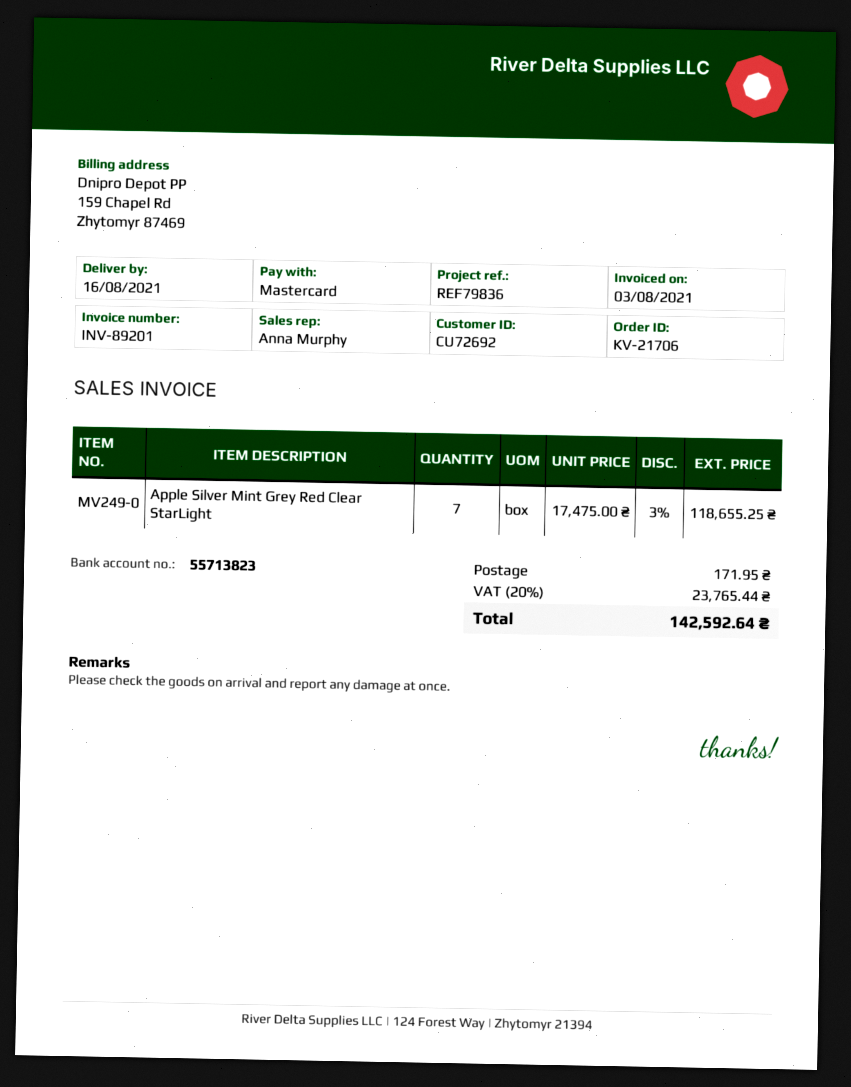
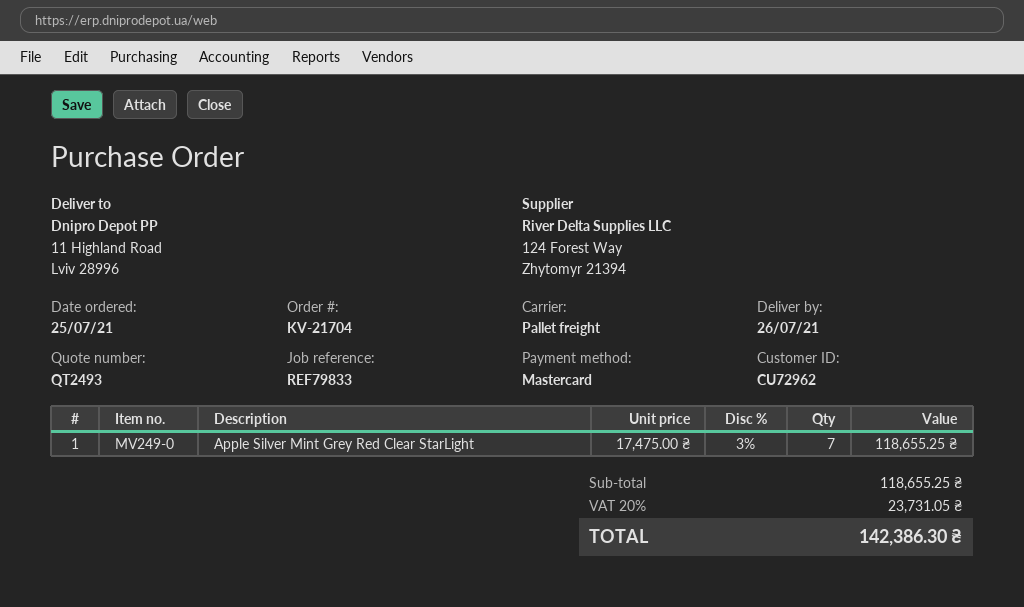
order number: KV-21706 -> KV-21704
delivery date: 2021-08-16 -> 2021-07-26
customer number: CU72692 -> CU72962
reference: REF79836 -> REF79833
shipping: 171.95 -> none
tax: 20% = 23765.44 -> 20% = 23731.05
total: 142592.64 -> 142386.30

